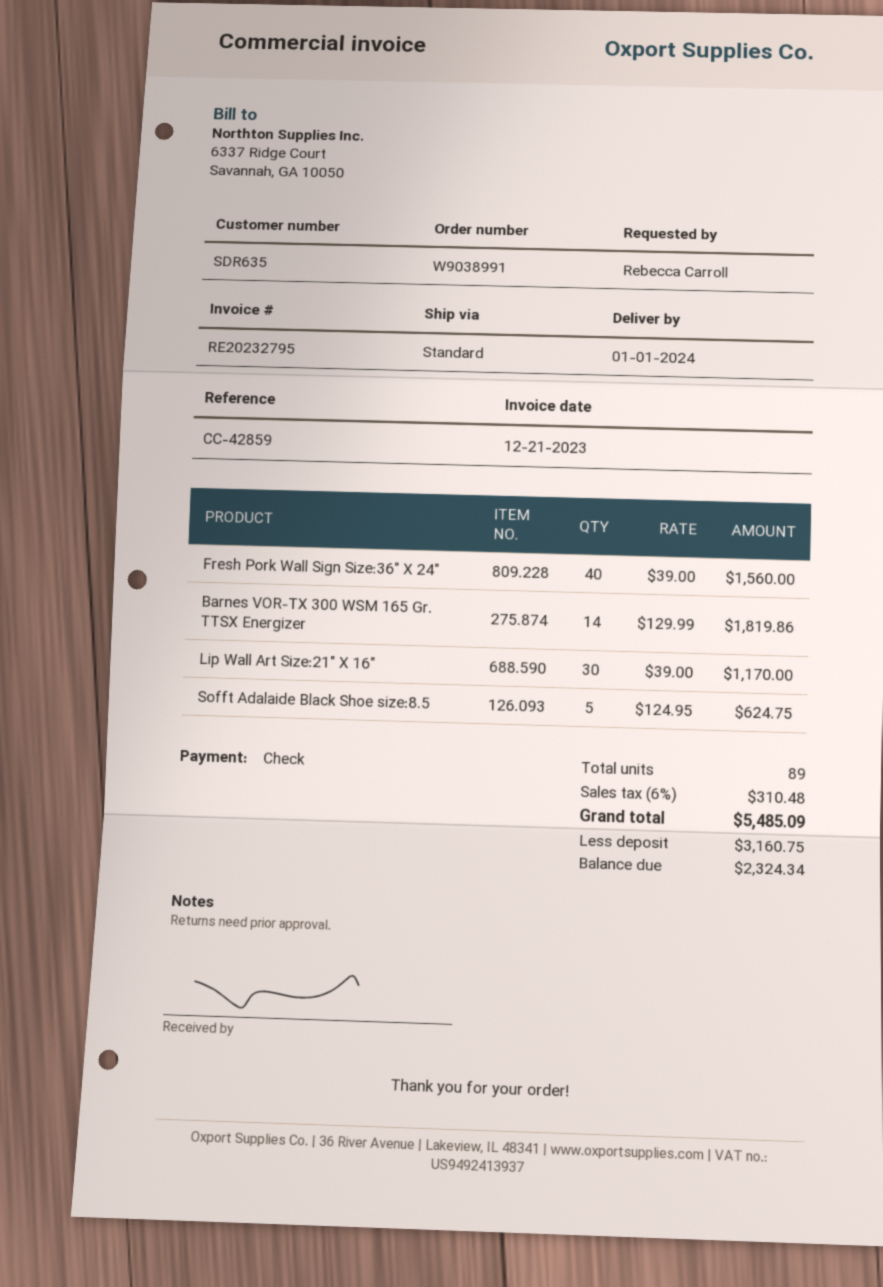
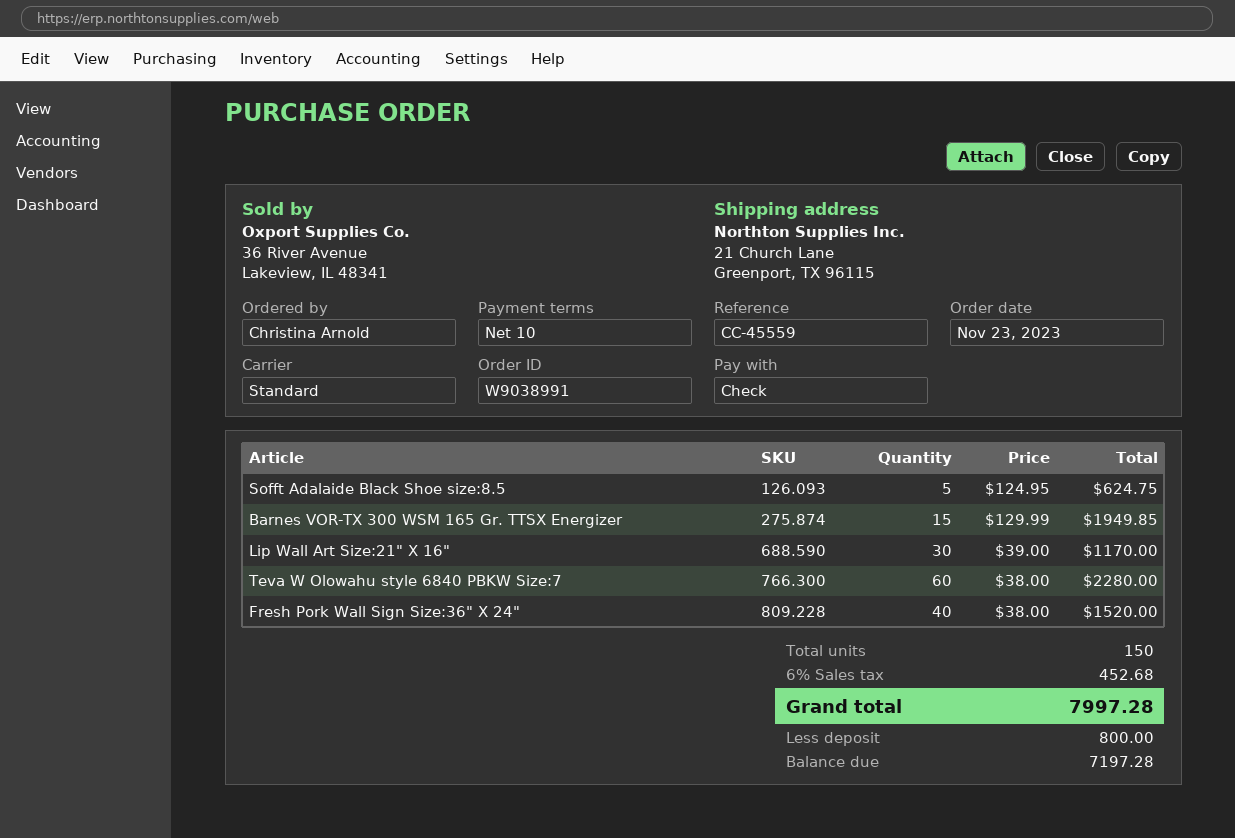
reference: CC-42859 -> CC-45559
ordered by: Rebecca Carroll -> Christina Arnold
Fresh Pork Wall Sign Size:36" X 24": 40 x 39.00 = 1560.00 -> 40 x 38.00 = 1520.00
Barnes VOR-TX 300 WSM 165 Gr. TTSX Energizer: 14 x 129.99 = 1819.86 -> 15 x 129.99 = 1949.85
Teva W Olowahu style 6840 PBKW Size:7: none -> 60 x 38.00 = 2280.00
total quantity: 89 -> 150
tax: 6% = 310.48 -> 6% = 452.68
total: 5485.09 -> 7997.28
deposit: 3160.75 -> 800.00
balance: 2324.34 -> 7197.28

